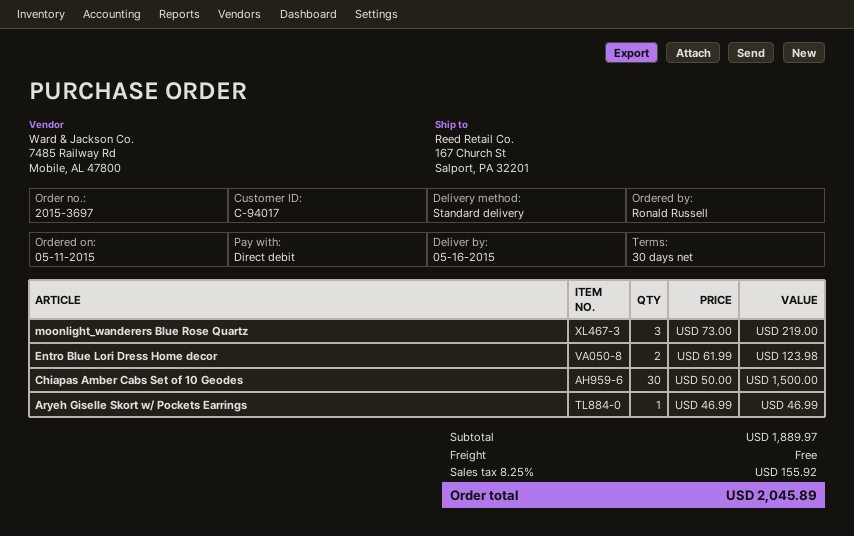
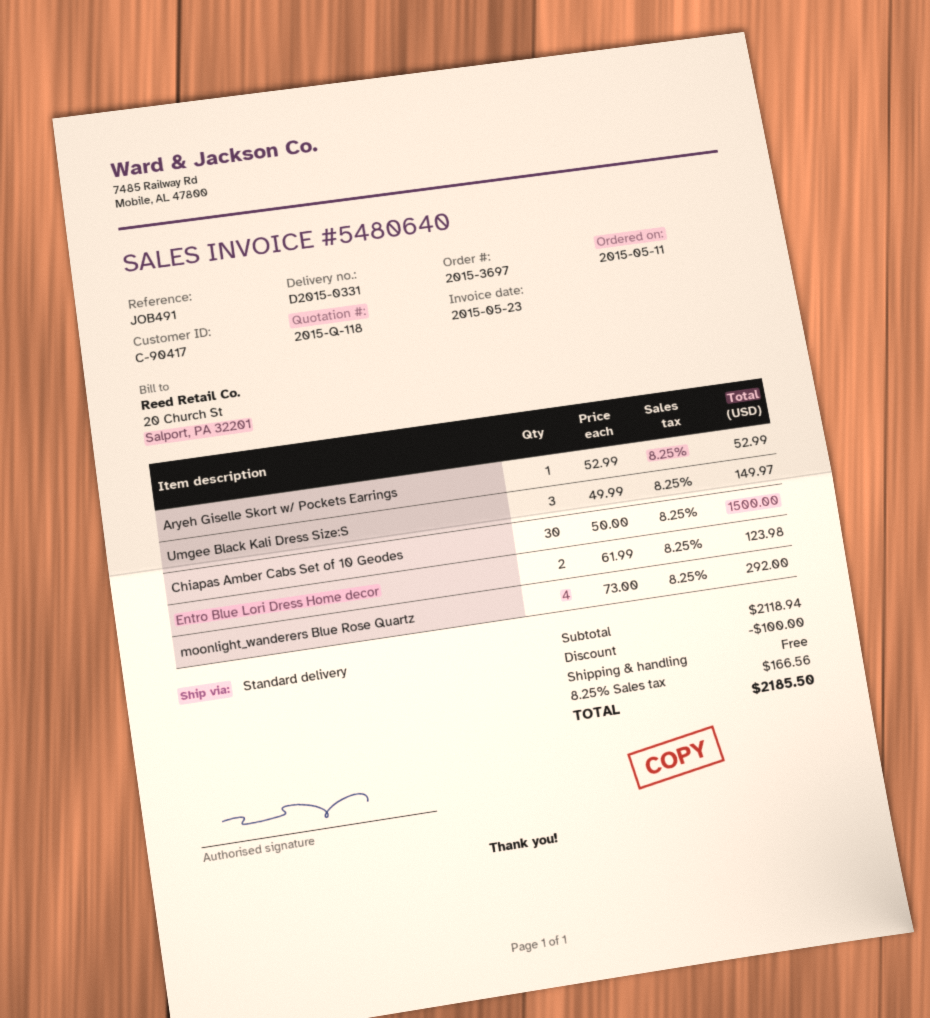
customer number: C-94017 -> C-90417
moonlight_wanderers Blue Rose Quartz: 3 x 73.00 = 219.00 -> 4 x 73.00 = 292.00
Aryeh Giselle Skort w/ Pockets Earrings: 1 x 46.99 = 46.99 -> 1 x 52.99 = 52.99
Umgee Black Kali Dress Size:S: none -> 3 x 49.99 = 149.97
subtotal: 1889.97 -> 2118.94
discount: none -> 100.00
tax: 8.25% = 155.92 -> 8.25% = 166.56
total: 2045.89 -> 2185.50

